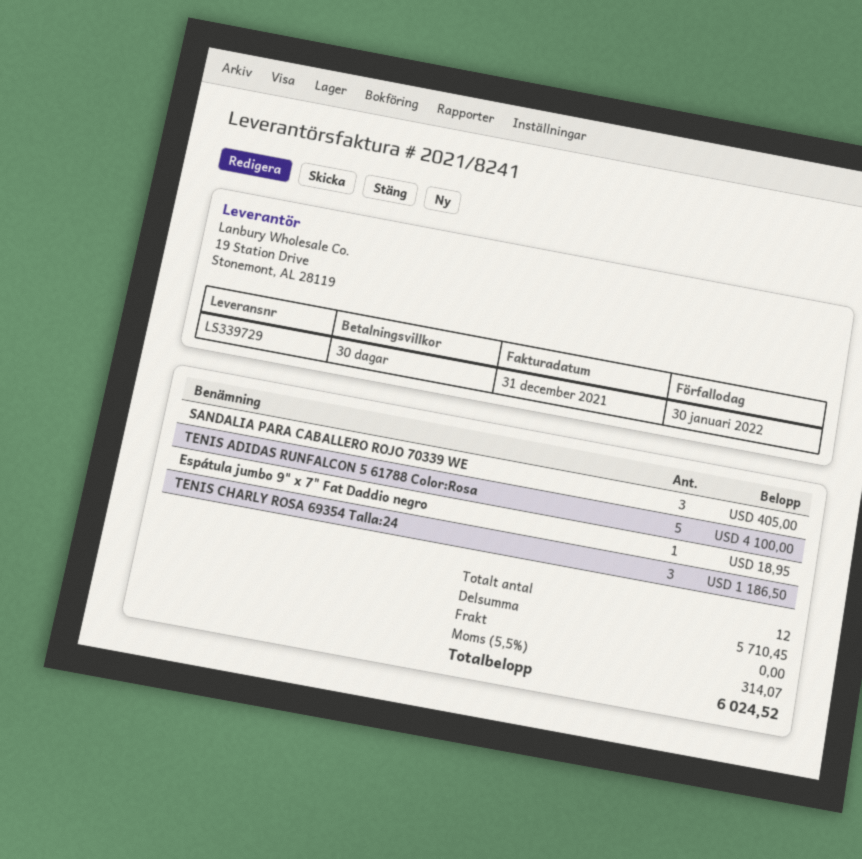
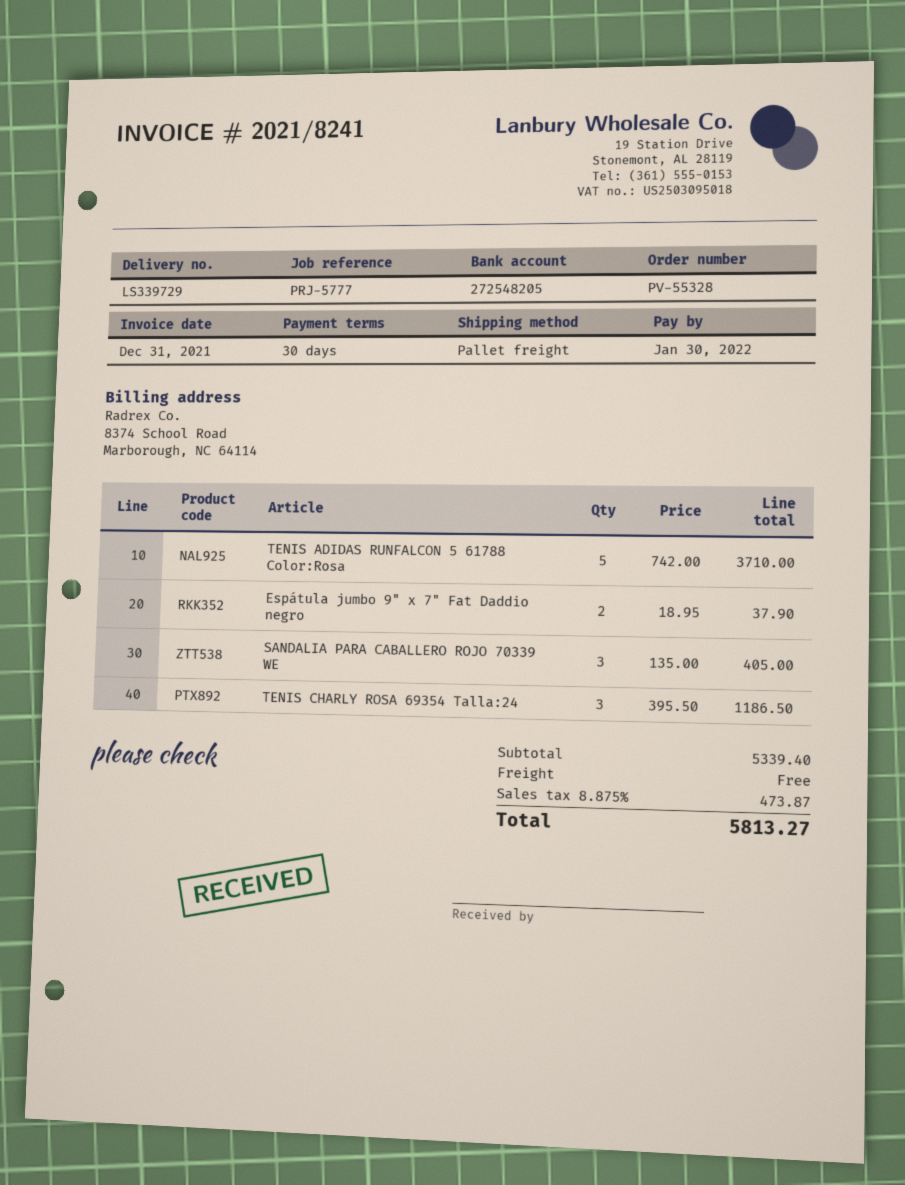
TENIS ADIDAS RUNFALCON 5 61788 Color:Rosa: 5 for 4100.00 -> 5 for 3710.00
Espátula jumbo 9" x 7" Fat Daddio negro: 1 for 18.95 -> 2 for 37.90
subtotal: 5710.45 -> 5339.40
tax: 5.5% = 314.07 -> 8.875% = 473.87
total: 6024.52 -> 5813.27

